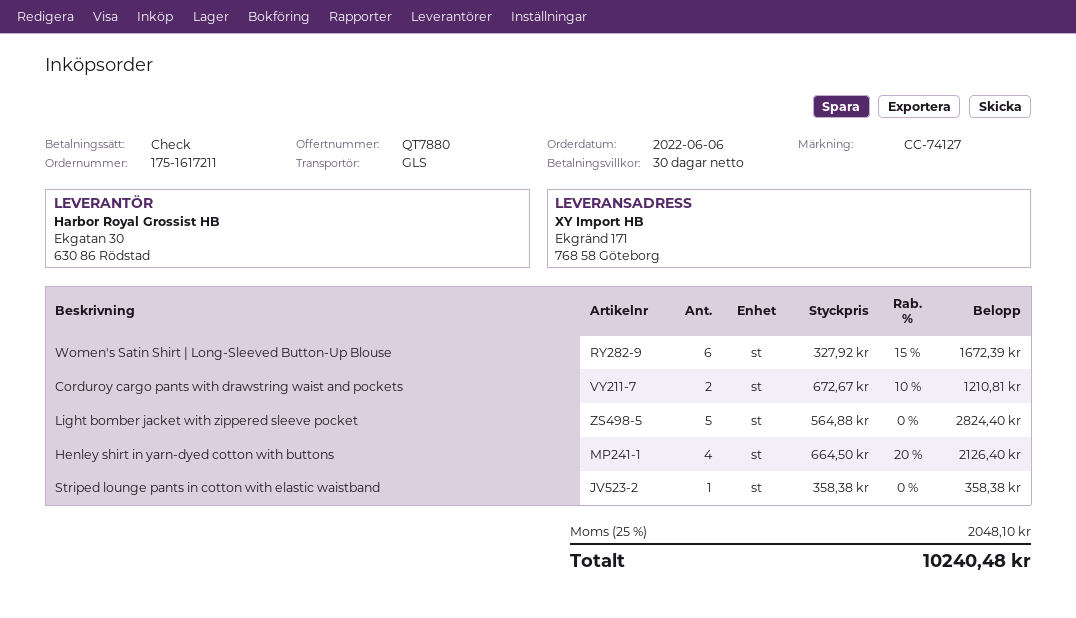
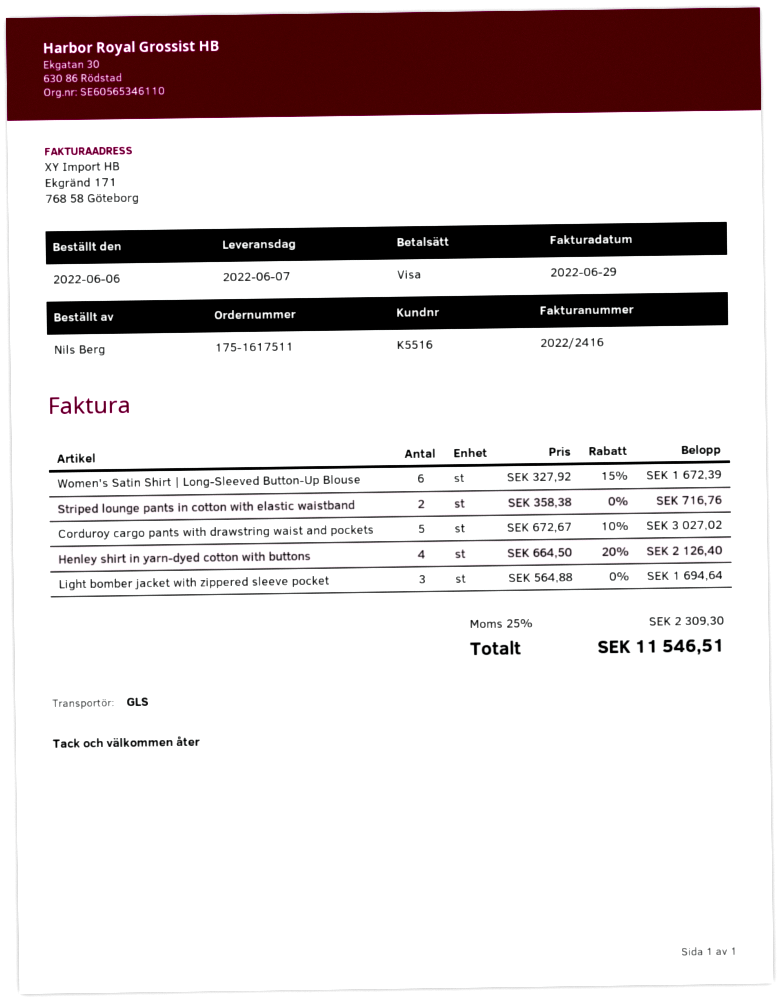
order number: 175-1617211 -> 175-1617511
payment method: cheque -> Visa
Corduroy cargo pants with drawstring waist and pockets: 2 x 672.67 - 10% = 1210.81 -> 5 x 672.67 - 10% = 3027.02
Light bomber jacket with zippered sleeve pocket: 5 x 564.88 = 2824.40 -> 3 x 564.88 = 1694.64
Striped lounge pants in cotton with elastic waistband: 1 x 358.38 = 358.38 -> 2 x 358.38 = 716.76
tax: 25% = 2048.10 -> 25% = 2309.30
total: 10240.48 -> 11546.51

